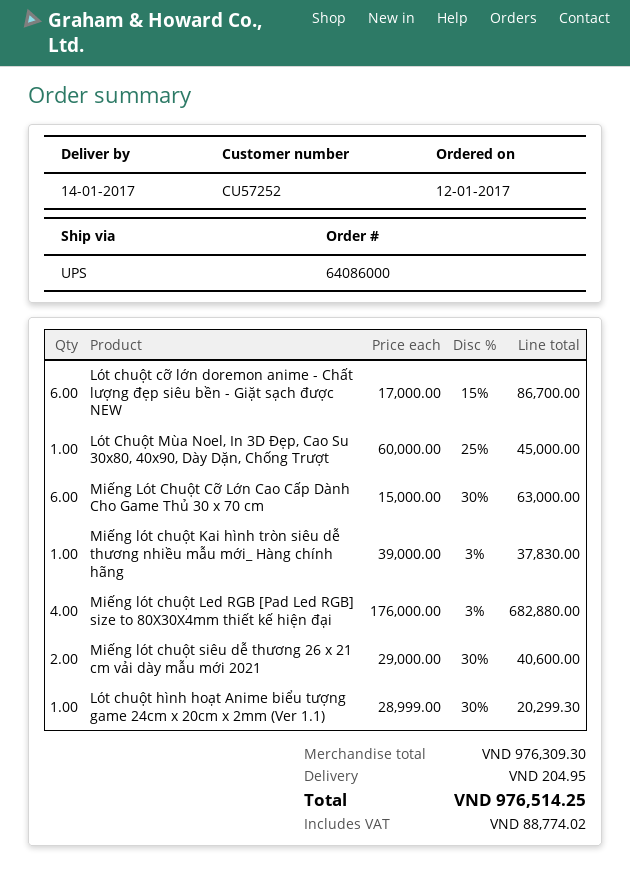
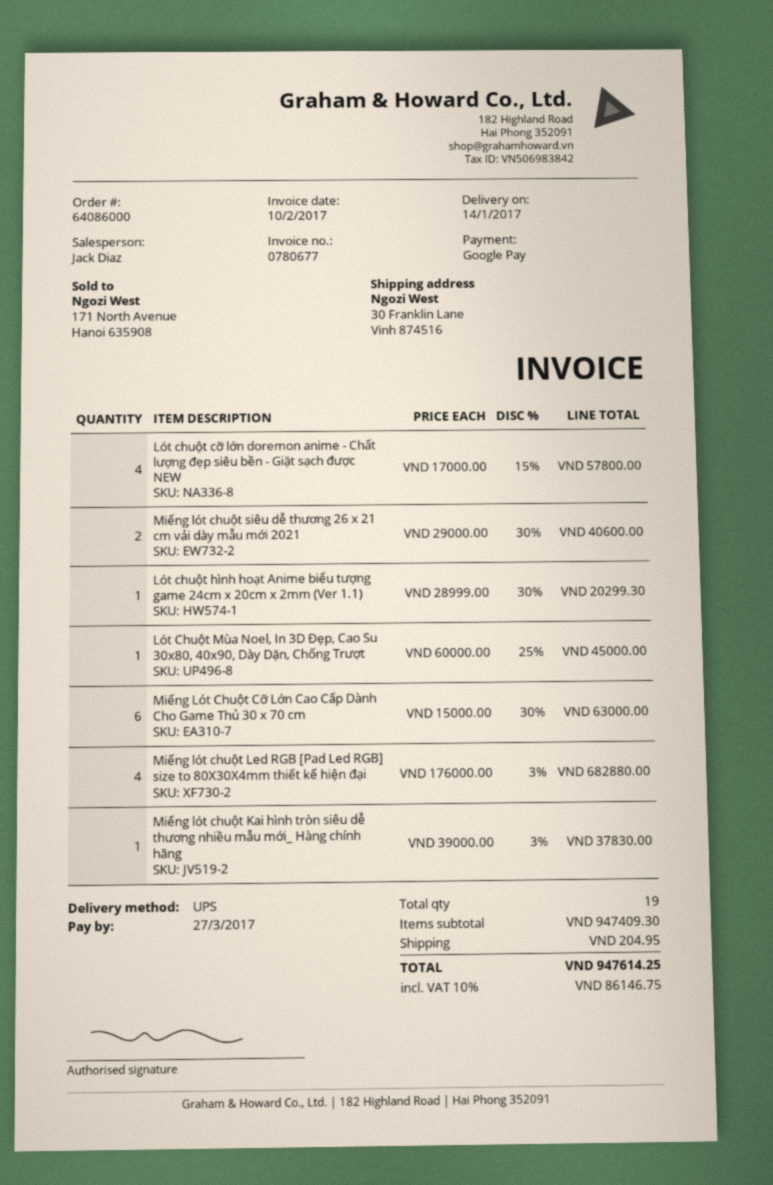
Lót chuột cỡ lớn doremon anime - Chất lượng đẹp siêu bền - Giặt sạch được NEW: 6 x 17000.00 - 15% = 86700.00 -> 4 x 17000.00 - 15% = 57800.00
subtotal: 976309.30 -> 947409.30
tax: 88774.02 -> 86146.75
total: 976514.25 -> 947614.25

